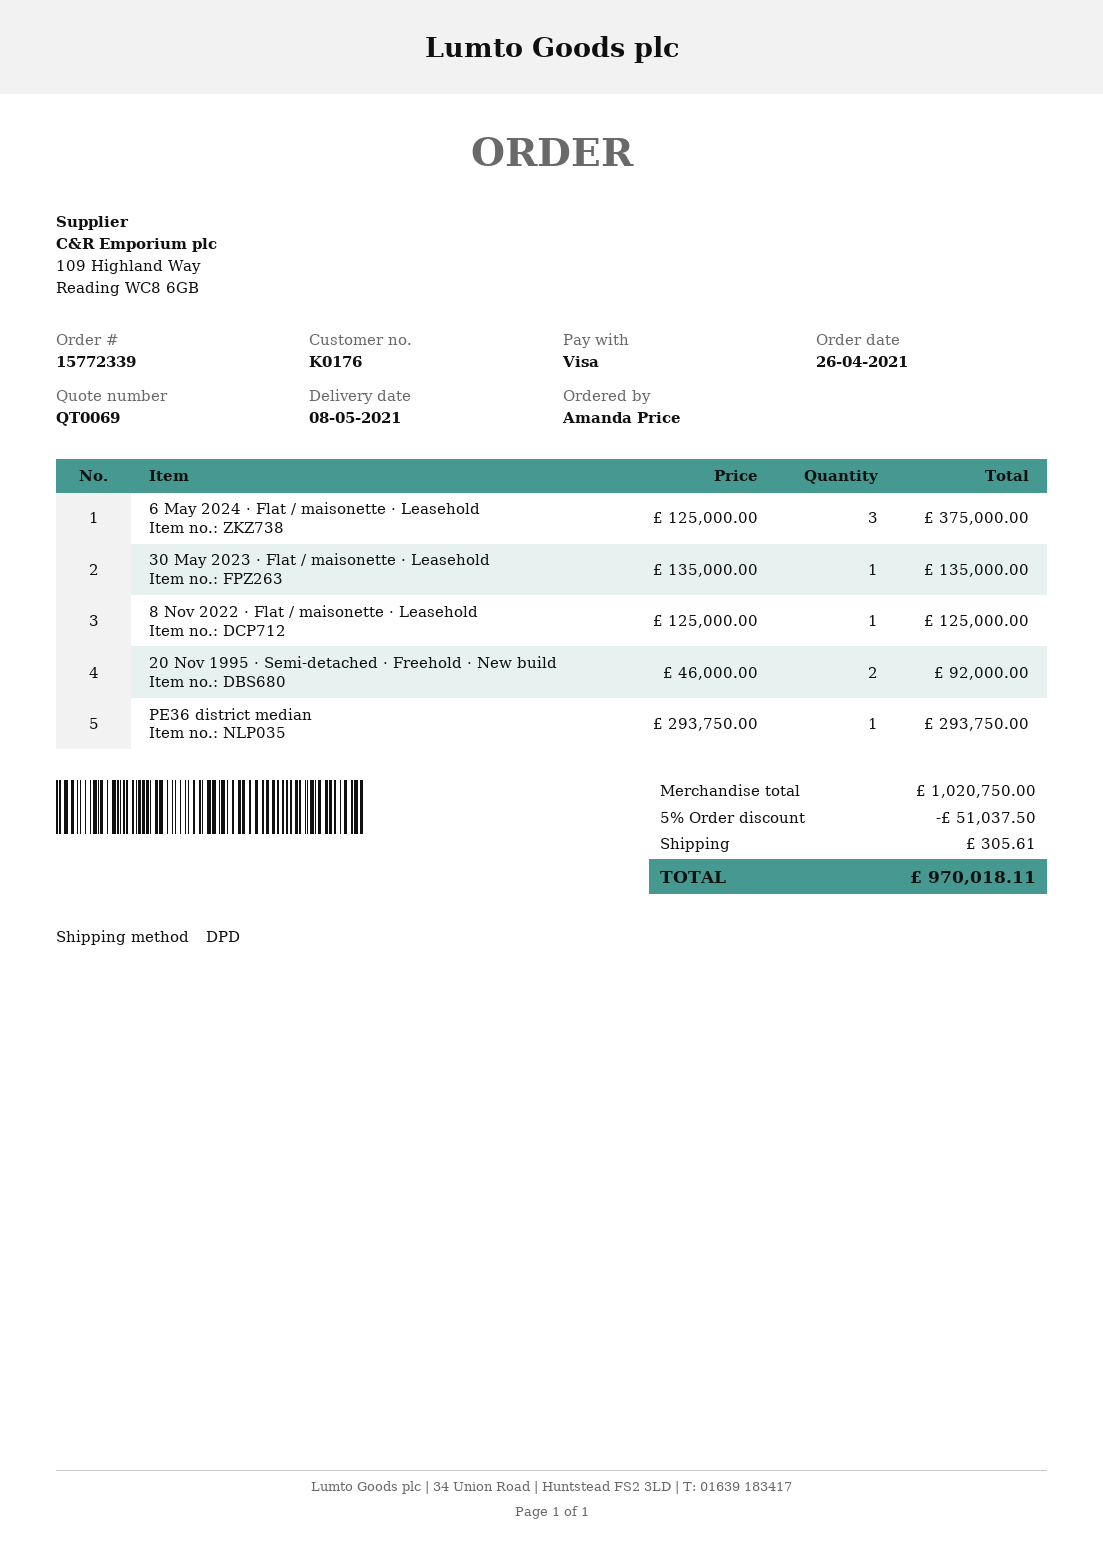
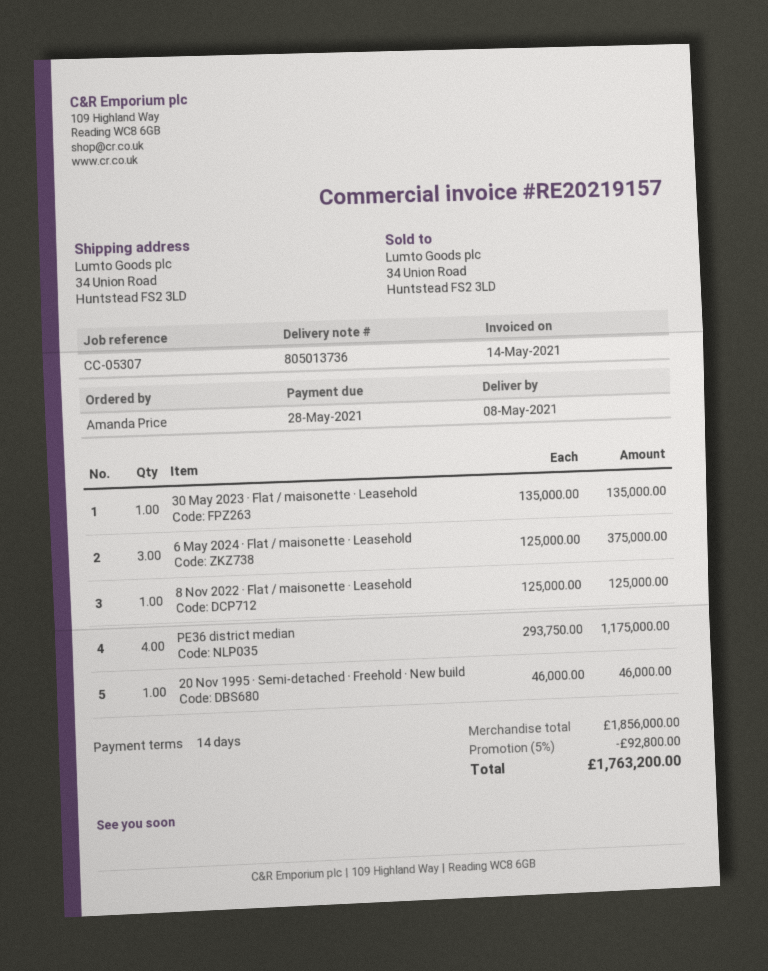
20 Nov 1995 · Semi-detached · Freehold · New build: 2 x 46000.00 = 92000.00 -> 1 x 46000.00 = 46000.00
PE36 district median: 1 x 293750.00 = 293750.00 -> 4 x 293750.00 = 1175000.00
subtotal: 1020750.00 -> 1856000.00
discount: 5% = 51037.50 -> 5% = 92800.00
shipping: 305.61 -> none
total: 970018.11 -> 1763200.00

